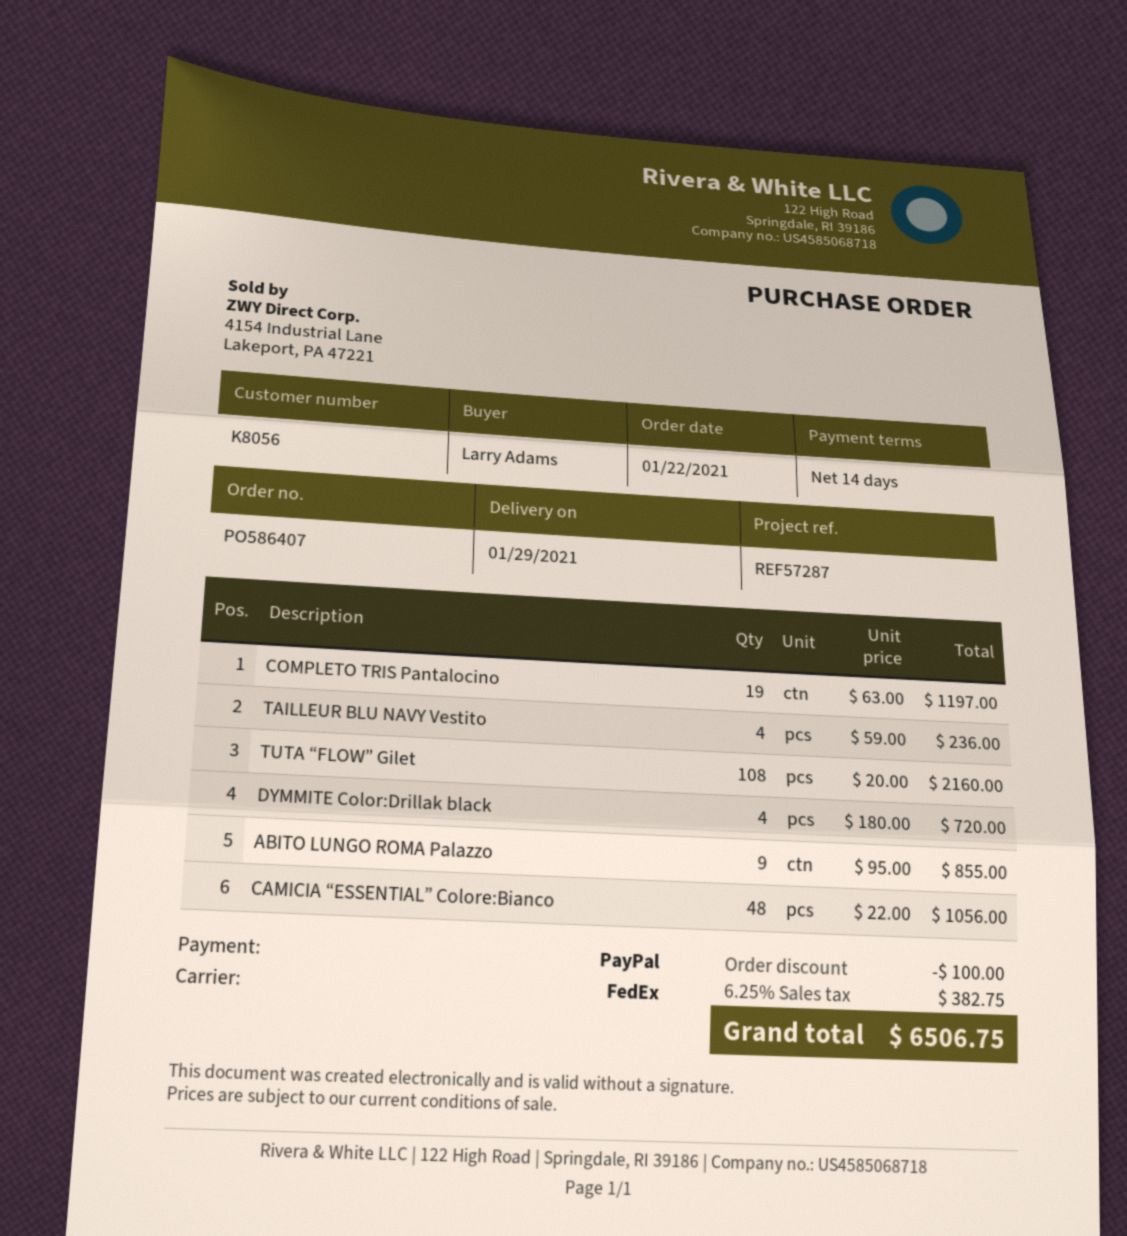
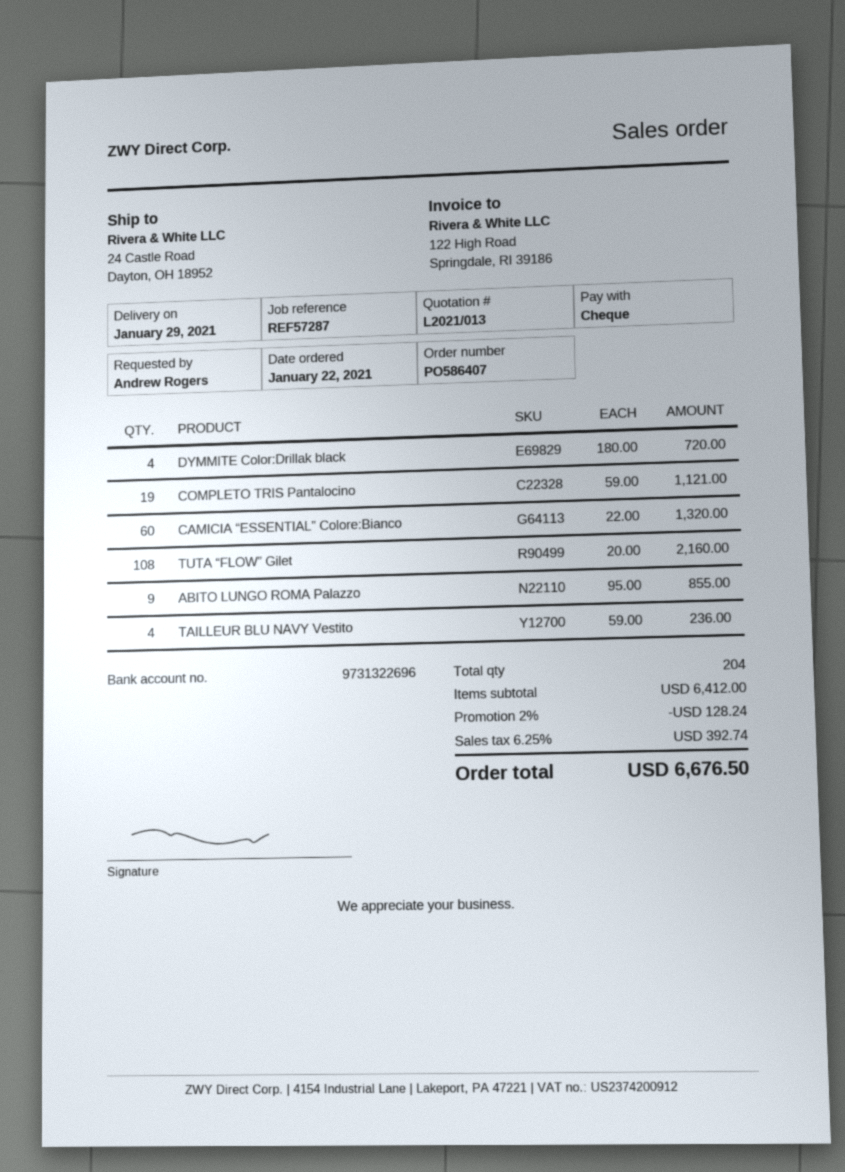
ordered by: Larry Adams -> Andrew Rogers
payment method: PayPal -> cheque
COMPLETO TRIS Pantalocino: 19 x 63.00 = 1197.00 -> 19 x 59.00 = 1121.00
CAMICIA “ESSENTIAL” Colore:Bianco: 48 x 22.00 = 1056.00 -> 60 x 22.00 = 1320.00
discount: 100.00 -> 128.24
tax: 6.25% = 382.75 -> 6.25% = 392.74
total: 6506.75 -> 6676.50

